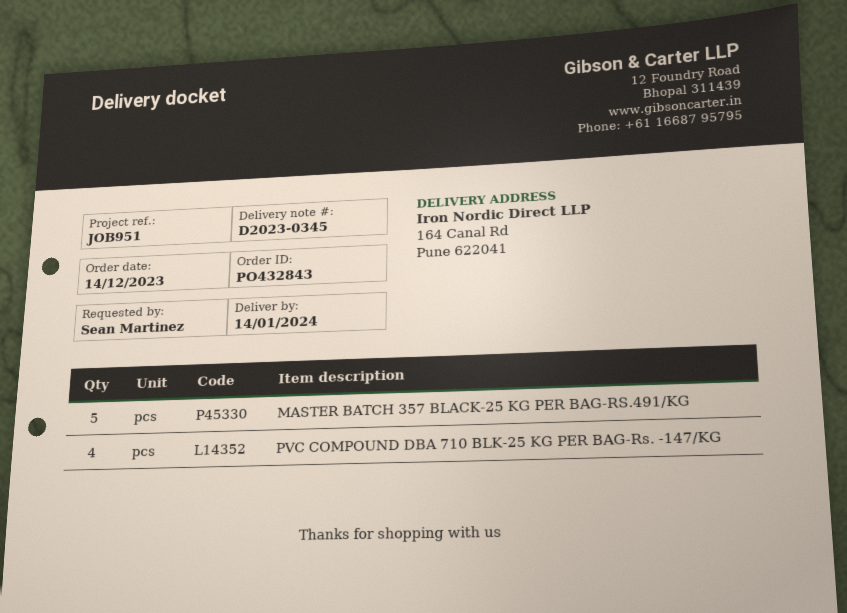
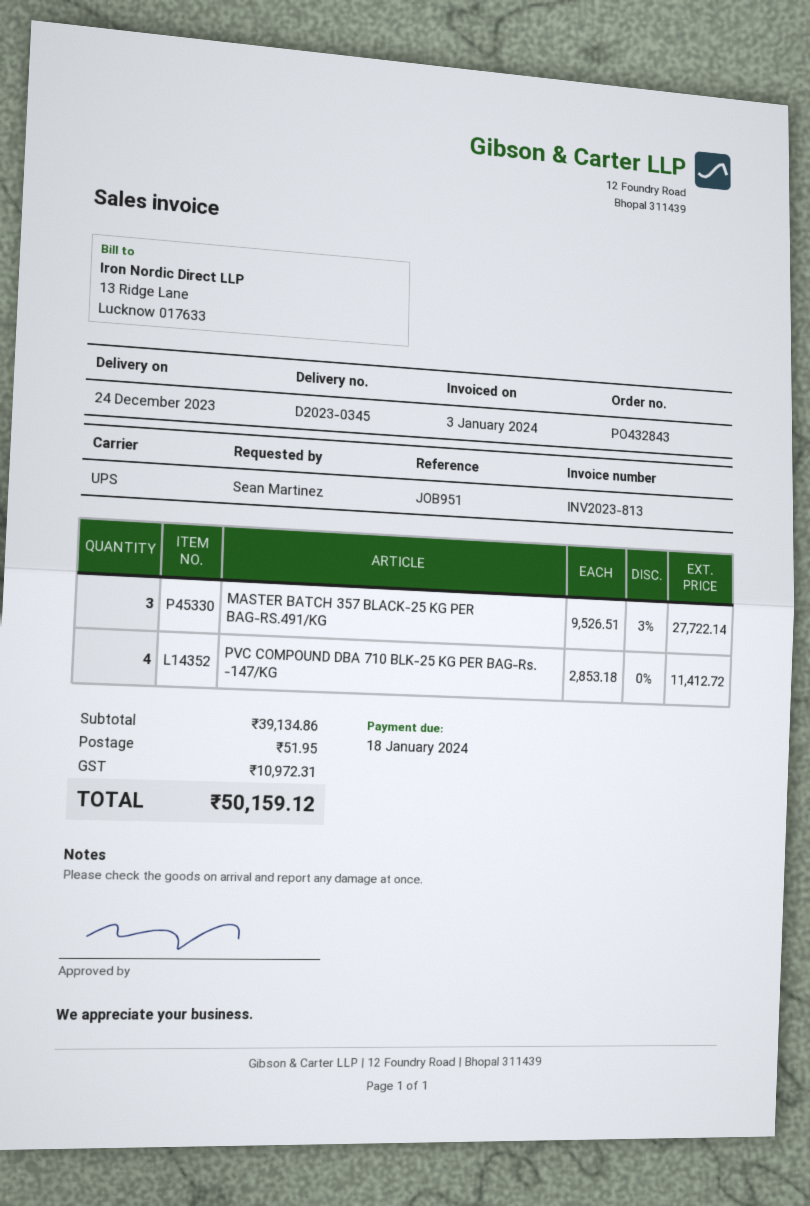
delivery date: 2024-01-14 -> 2023-12-24
MASTER BATCH 357 BLACK-25 KG PER BAG-RS.491/KG: 5 -> 3

